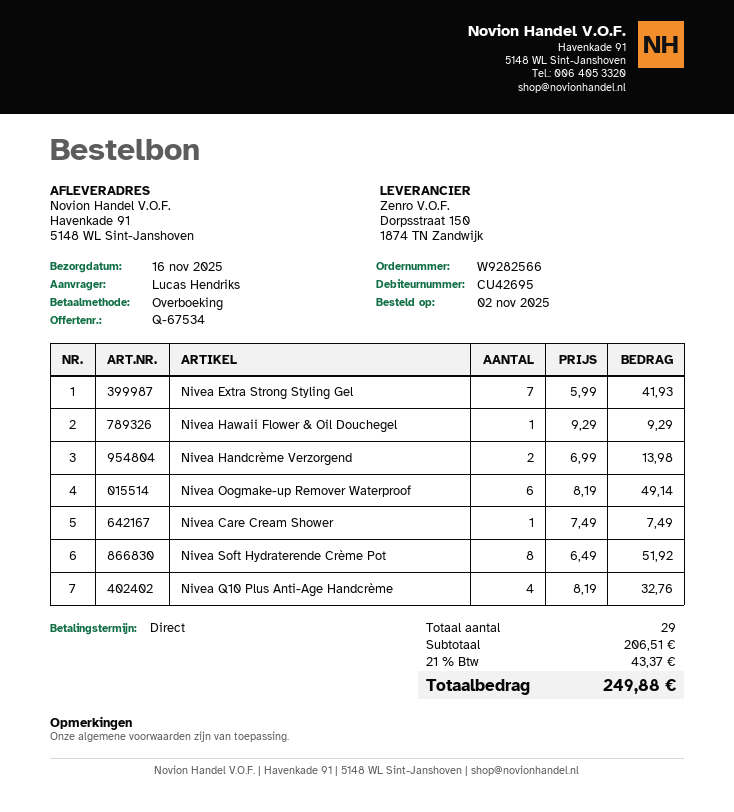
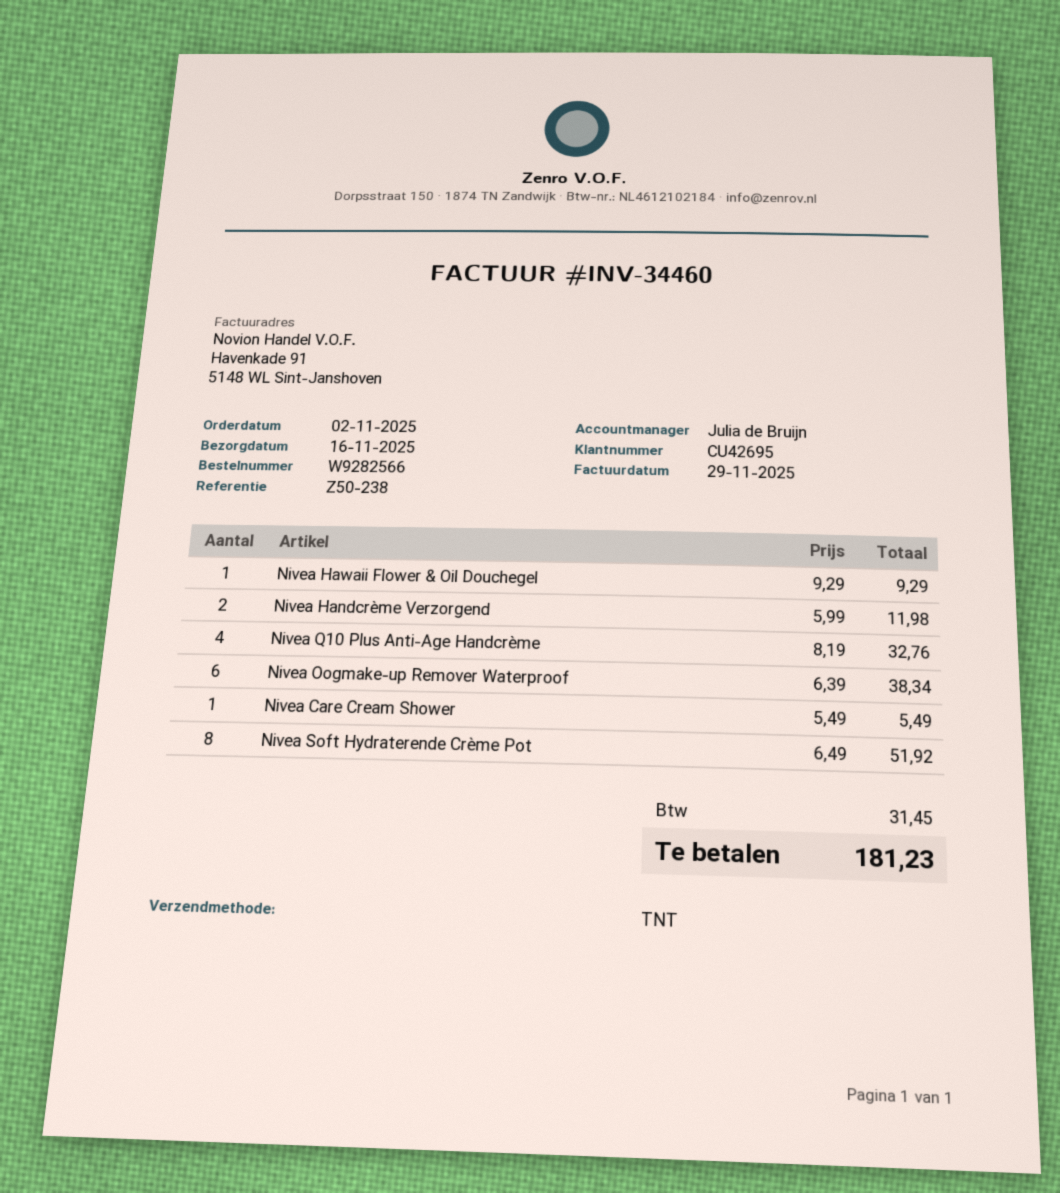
Nivea Extra Strong Styling Gel: 7 x 5.99 = 41.93 -> none
Nivea Handcrème Verzorgend: 2 x 6.99 = 13.98 -> 2 x 5.99 = 11.98
Nivea Oogmake-up Remover Waterproof: 6 x 8.19 = 49.14 -> 6 x 6.39 = 38.34
Nivea Care Cream Shower: 1 x 7.49 = 7.49 -> 1 x 5.49 = 5.49
tax: 43.37 -> 31.45
total: 249.88 -> 181.23

